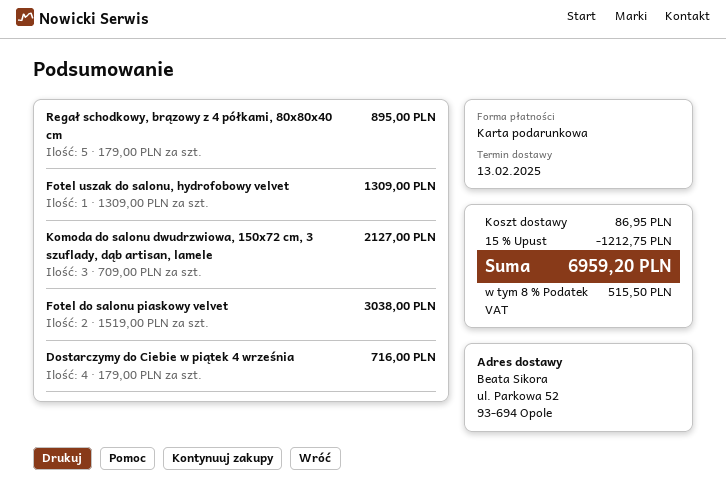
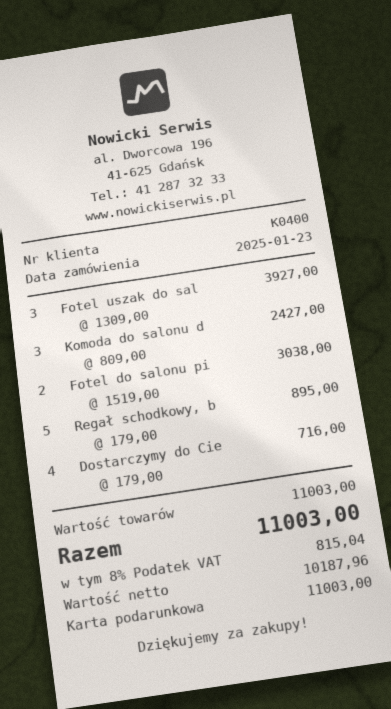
Fotel uszak do salonu, hydrofobowy velvet: 1 x 1309.00 = 1309.00 -> 3 x 1309.00 = 3927.00
Komoda do salonu dwudrzwiowa, 150x72 cm, 3 szuflady, dąb artisan, lamele: 3 x 709.00 = 2127.00 -> 3 x 809.00 = 2427.00
discount: 15% = 1212.75 -> none
shipping: 86.95 -> none
tax: 8% = 515.50 -> 8% = 815.04
total: 6959.20 -> 11003.00

